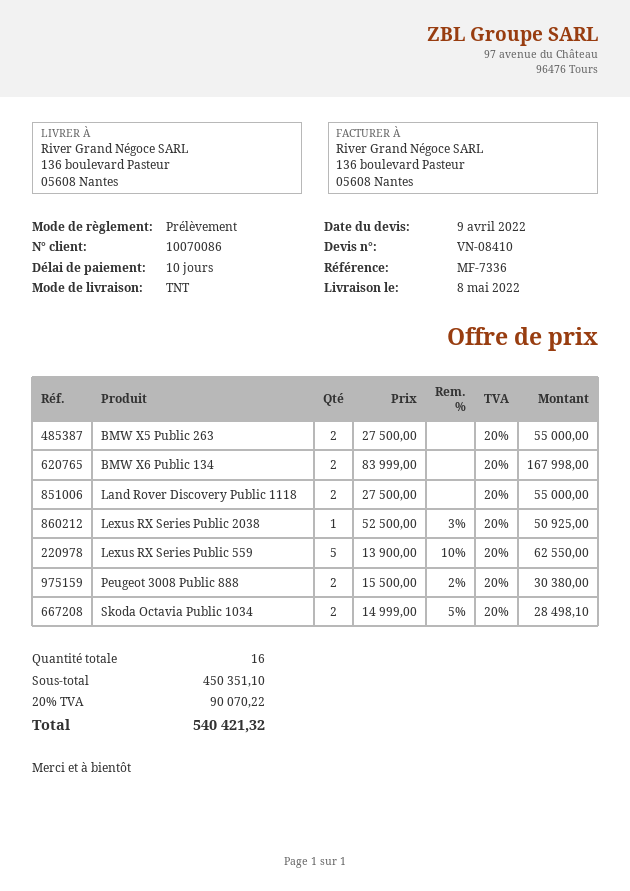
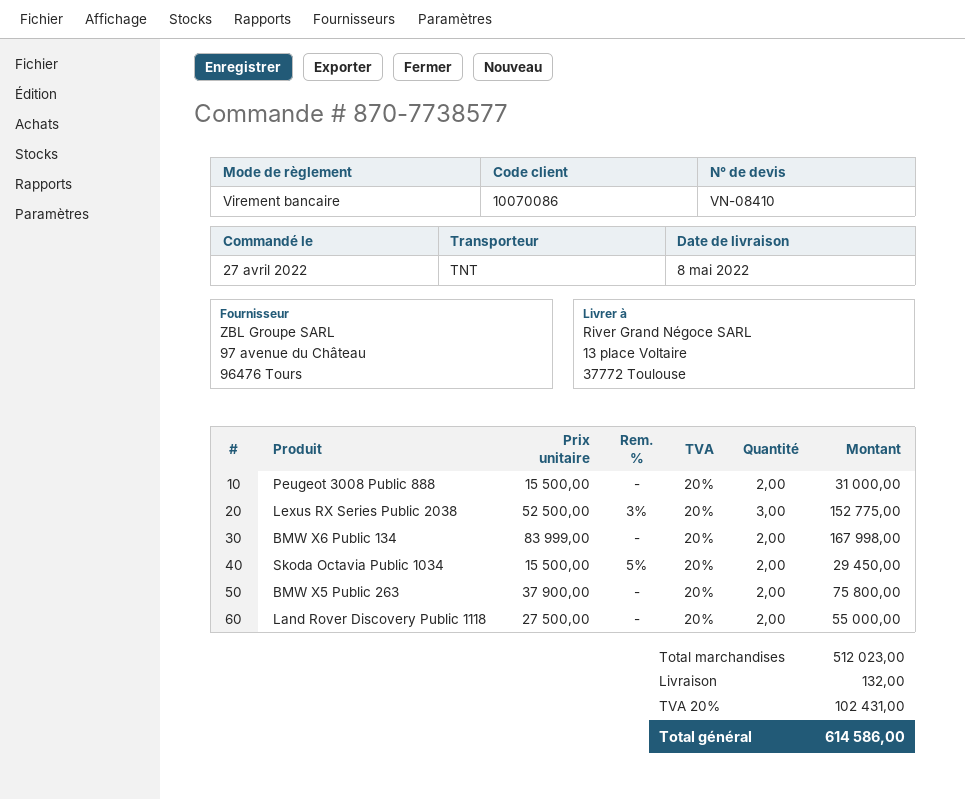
payment method: direct debit -> bank transfer
ship to: 136 boulevard Pasteur, 05608 Nantes -> 13 place Voltaire, 37772 Toulouse
BMW X5 Public 263: 2 x 27500.00 = 55000.00 -> 2 x 37900.00 = 75800.00
Lexus RX Series Public 2038: 1 x 52500.00 - 3% = 50925.00 -> 3 x 52500.00 - 3% = 152775.00
Lexus RX Series Public 559: 5 x 13900.00 - 10% = 62550.00 -> none
Peugeot 3008 Public 888: 2 x 15500.00 - 2% = 30380.00 -> 2 x 15500.00 = 31000.00
Skoda Octavia Public 1034: 2 x 14999.00 - 5% = 28498.10 -> 2 x 15500.00 - 5% = 29450.00
subtotal: 450351.10 -> 512023.00
shipping: none -> 132.00
tax: 20% = 90070.22 -> 20% = 102431.00
total: 540421.32 -> 614586.00

